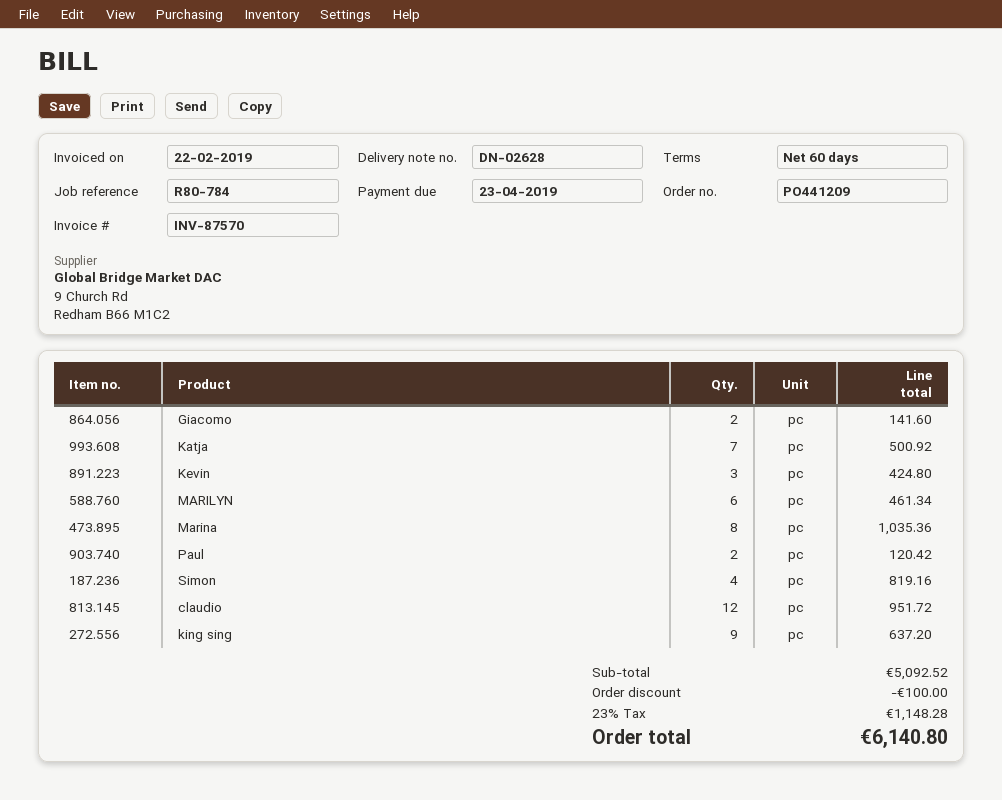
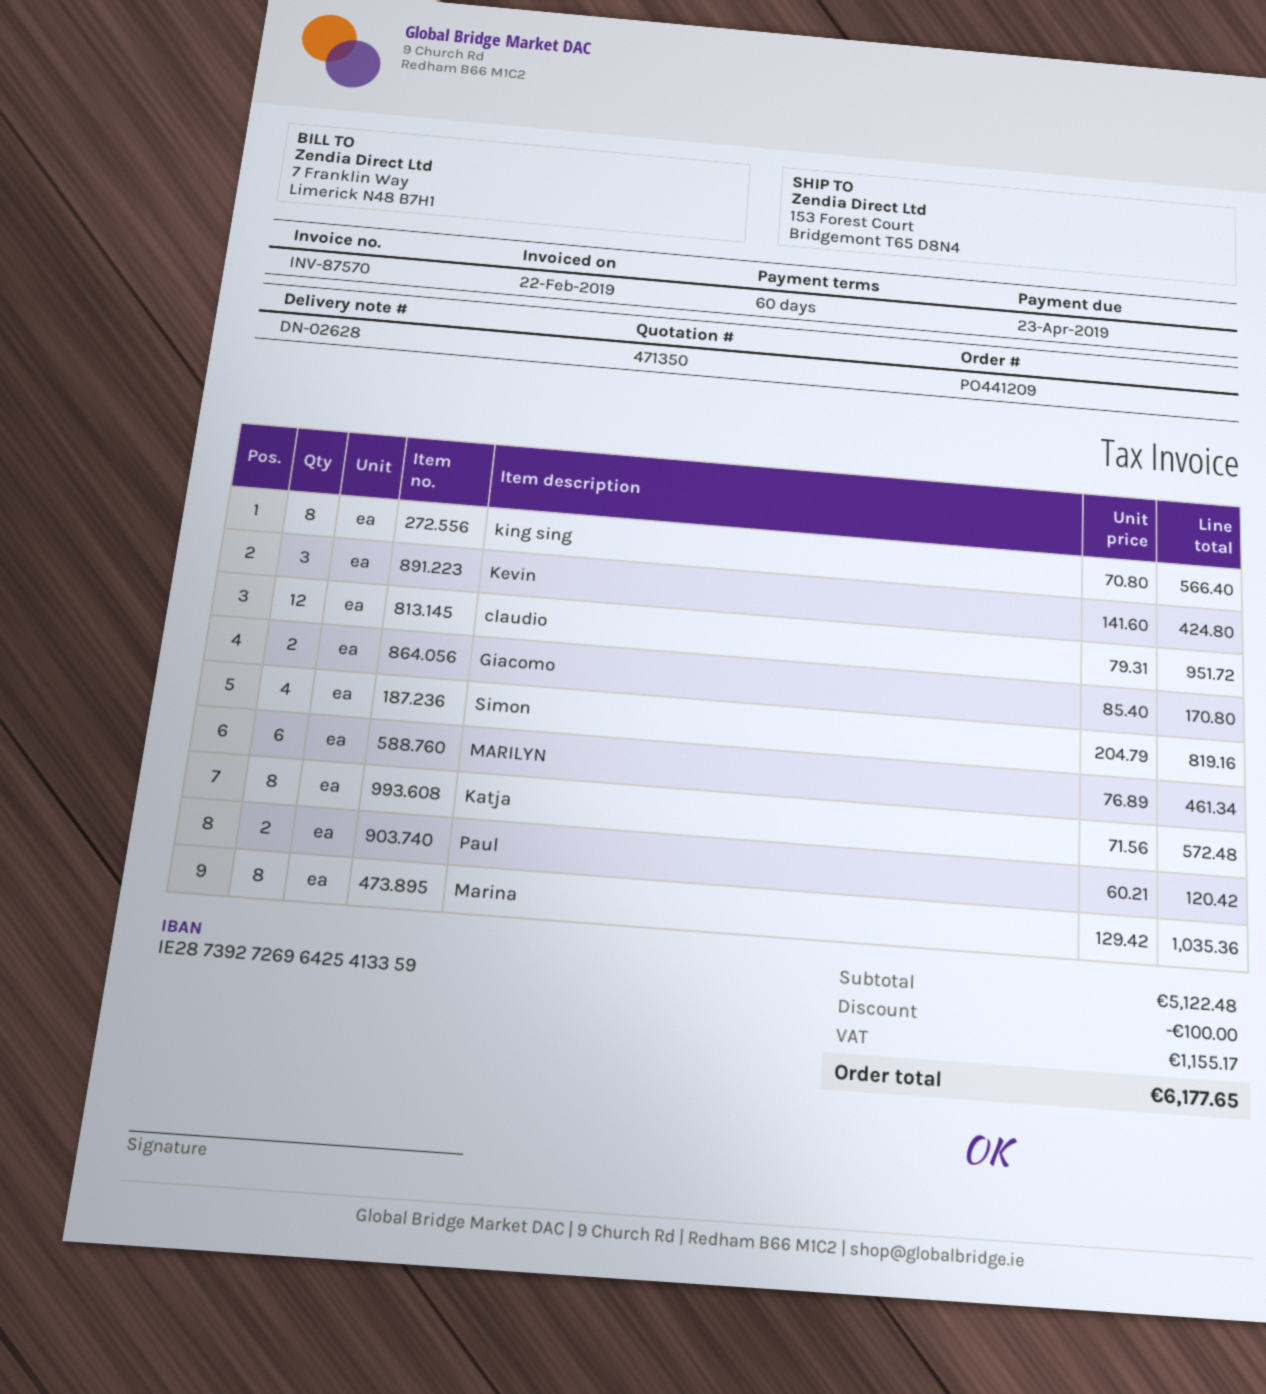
Giacomo: 2 for 141.60 -> 2 for 170.80
Katja: 7 for 500.92 -> 8 for 572.48
king sing: 9 for 637.20 -> 8 for 566.40
subtotal: 5092.52 -> 5122.48
tax: 1148.28 -> 1155.17
total: 6140.80 -> 6177.65

